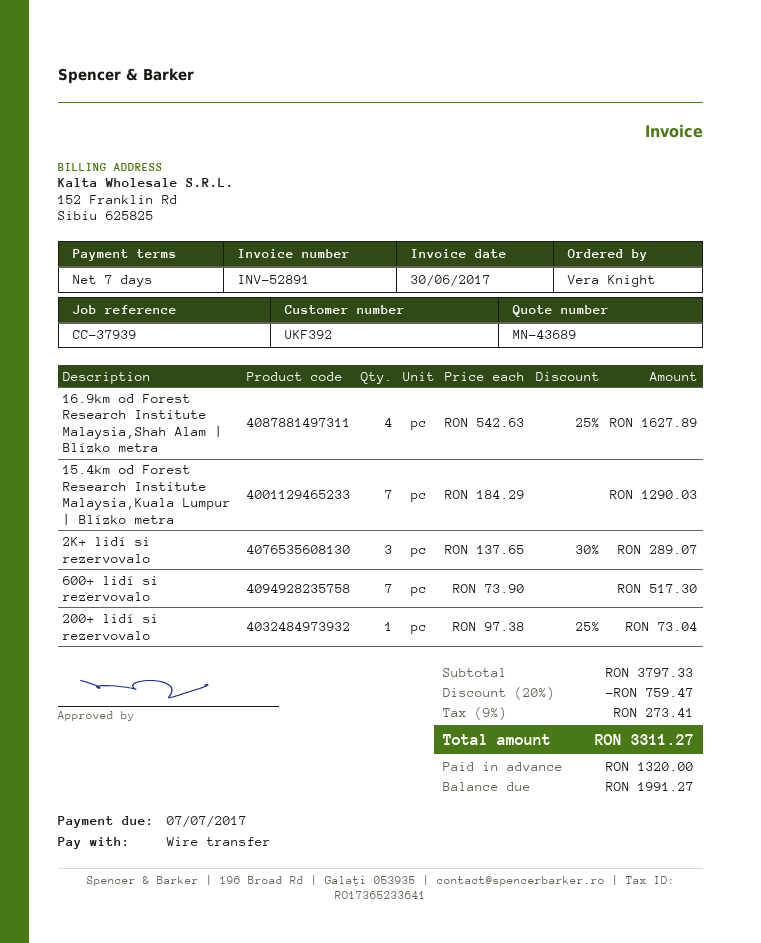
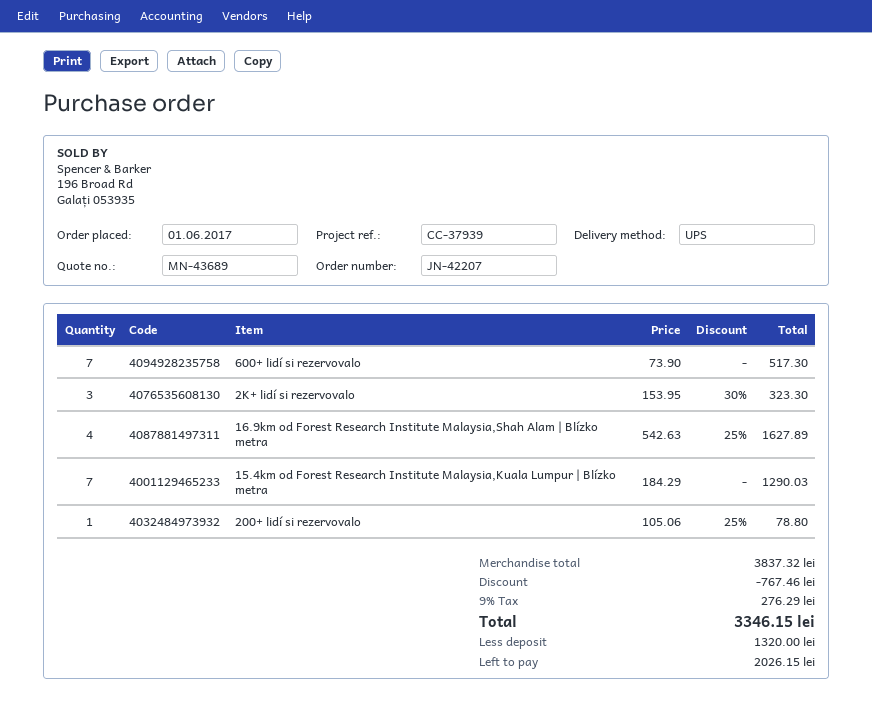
2K+ lidí si rezervovalo: 3 x 137.65 - 30% = 289.07 -> 3 x 153.95 - 30% = 323.30
200+ lidí si rezervovalo: 1 x 97.38 - 25% = 73.04 -> 1 x 105.06 - 25% = 78.80
subtotal: 3797.33 -> 3837.32
discount: 759.47 -> 767.46
tax: 9% = 273.41 -> 9% = 276.29
total: 3311.27 -> 3346.15
balance: 1991.27 -> 2026.15

